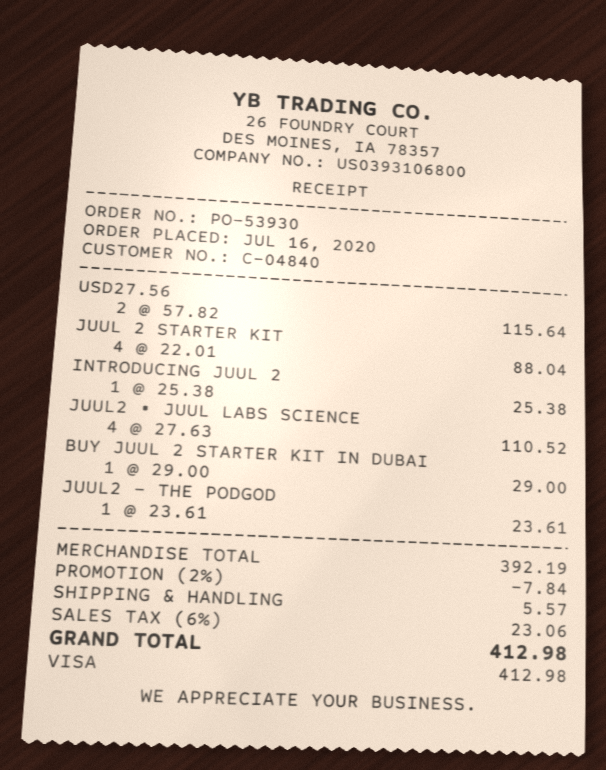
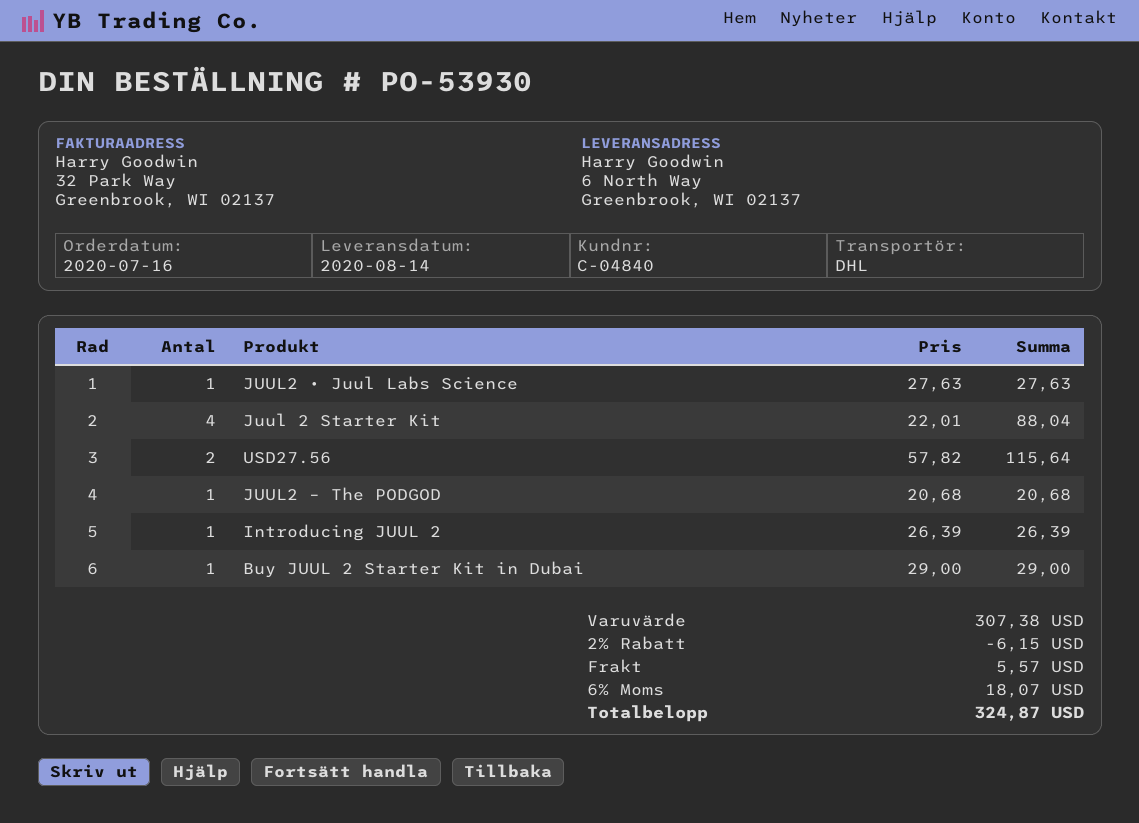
INTRODUCING JUUL 2: 1 x 25.38 = 25.38 -> 1 x 26.39 = 26.39
JUUL2 • JUUL LABS SCIENCE: 4 x 27.63 = 110.52 -> 1 x 27.63 = 27.63
JUUL2 – THE PODGOD: 1 x 23.61 = 23.61 -> 1 x 20.68 = 20.68
subtotal: 392.19 -> 307.38
discount: 2% = 7.84 -> 2% = 6.15
tax: 6% = 23.06 -> 6% = 18.07
total: 412.98 -> 324.87

